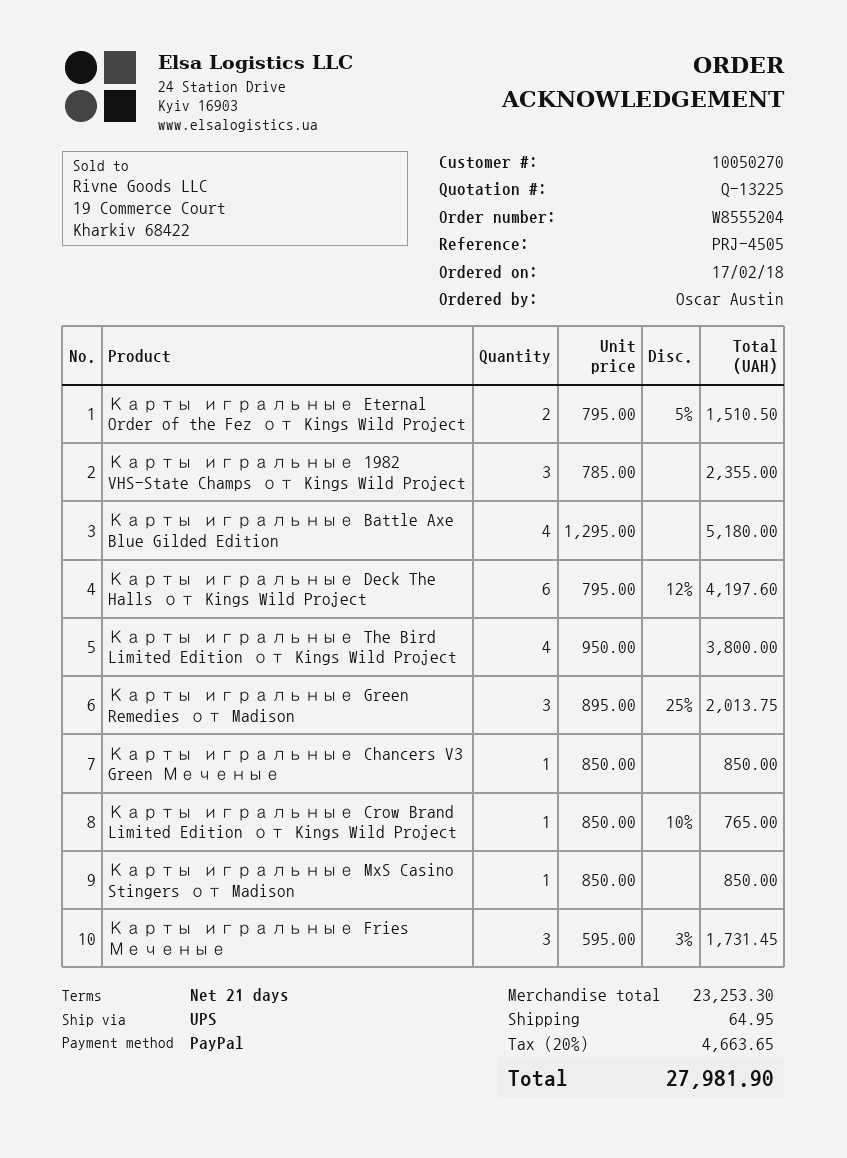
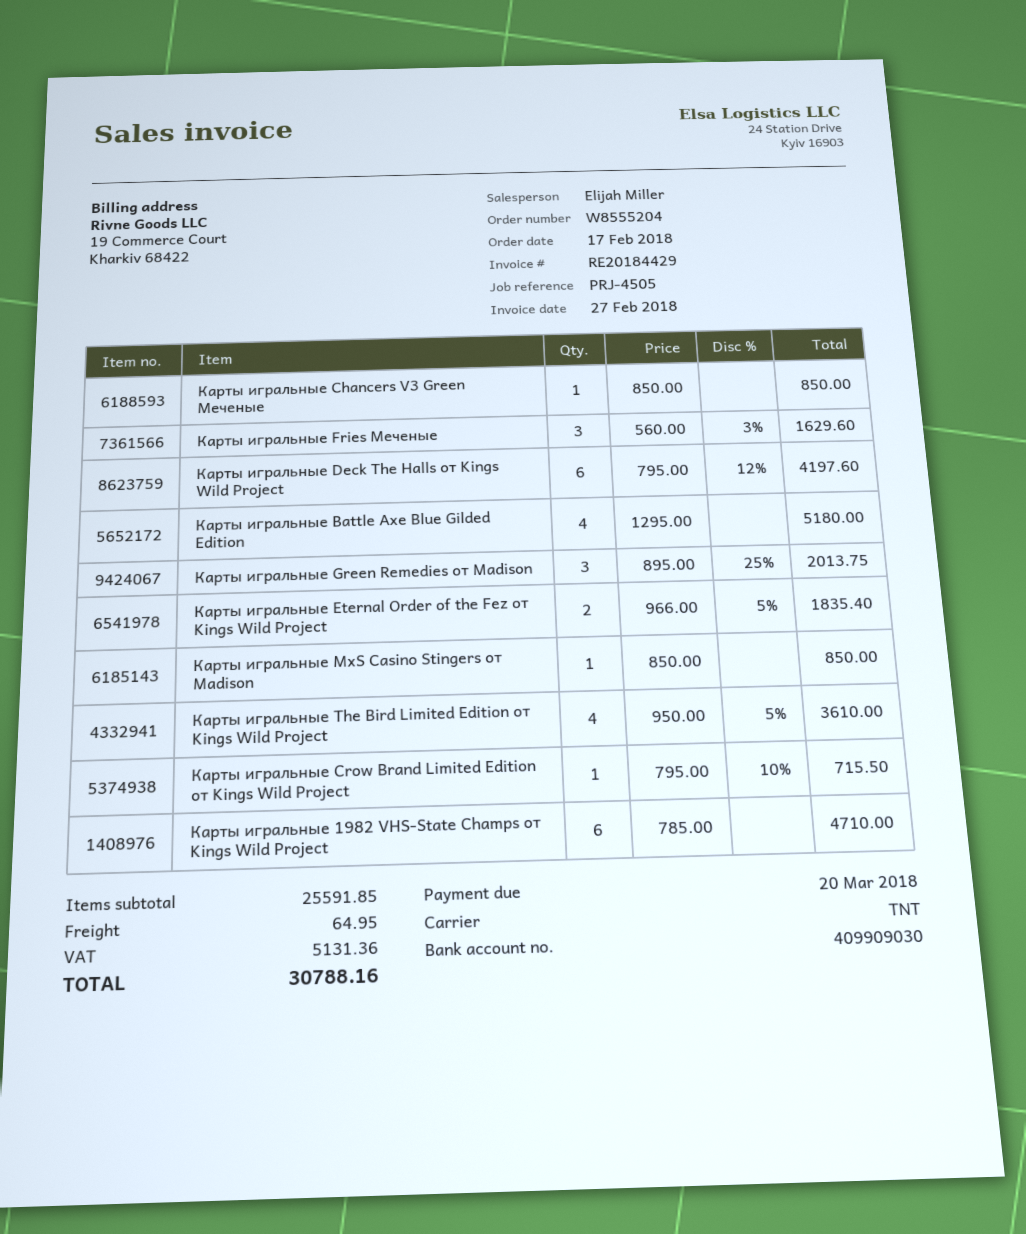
shipping method: UPS -> TNT
Карты игральные Eternal Order of the Fez от Kings Wild Project: 2 x 795.00 - 5% = 1510.50 -> 2 x 966.00 - 5% = 1835.40
Карты игральные 1982 VHS-State Champs от Kings Wild Project: 3 x 785.00 = 2355.00 -> 6 x 785.00 = 4710.00
Карты игральные The Bird Limited Edition от Kings Wild Project: 4 x 950.00 = 3800.00 -> 4 x 950.00 - 5% = 3610.00
Карты игральные Crow Brand Limited Edition от Kings Wild Project: 1 x 850.00 - 10% = 765.00 -> 1 x 795.00 - 10% = 715.50
Карты игральные Fries Меченые: 3 x 595.00 - 3% = 1731.45 -> 3 x 560.00 - 3% = 1629.60
subtotal: 23253.30 -> 25591.85
tax: 4663.65 -> 5131.36
total: 27981.90 -> 30788.16

